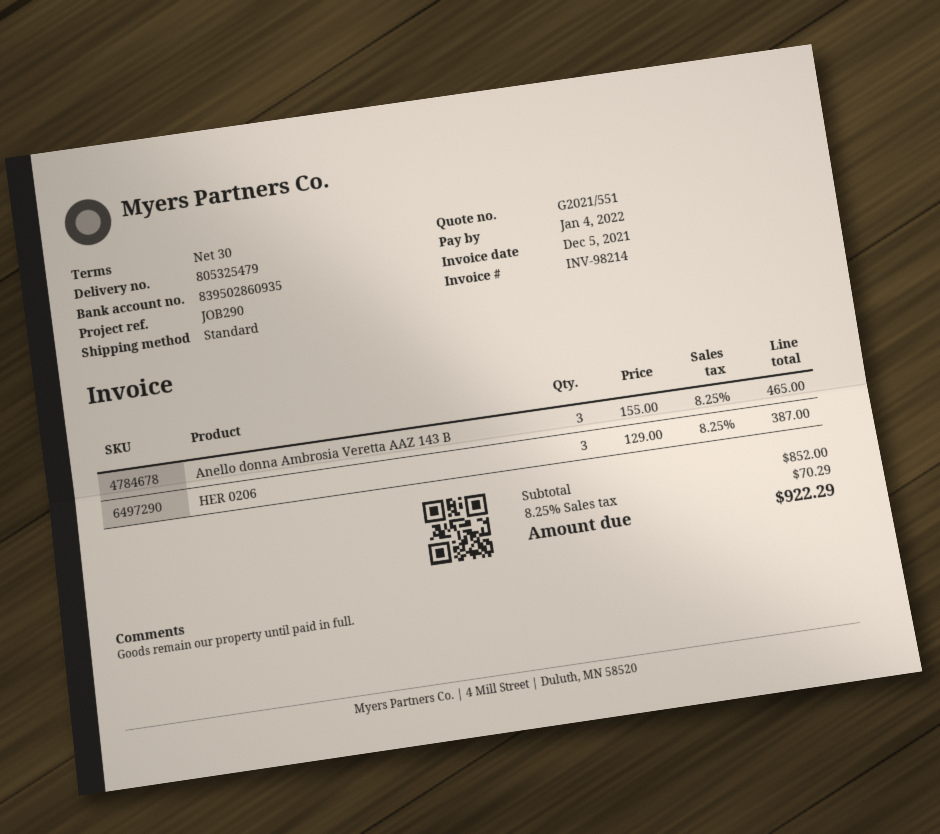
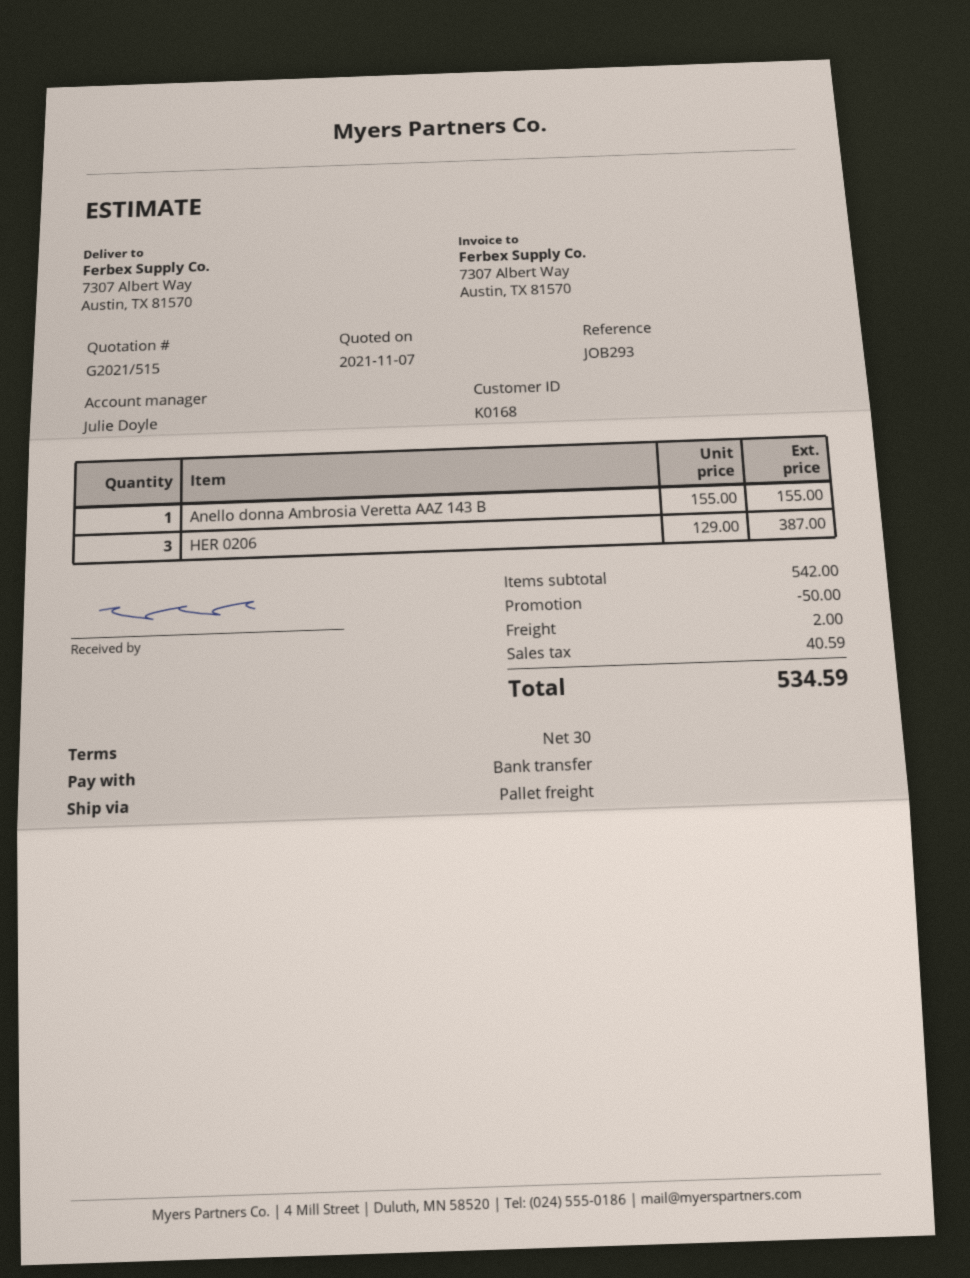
quote number: G2021/551 -> G2021/515
reference: JOB290 -> JOB293
shipping method: standard -> pallet freight
Anello donna Ambrosia Veretta AAZ 143 B: 3 x 155.00 = 465.00 -> 1 x 155.00 = 155.00
subtotal: 852.00 -> 542.00
discount: none -> 50.00
shipping: none -> 2.00
tax: 70.29 -> 40.59
total: 922.29 -> 534.59

